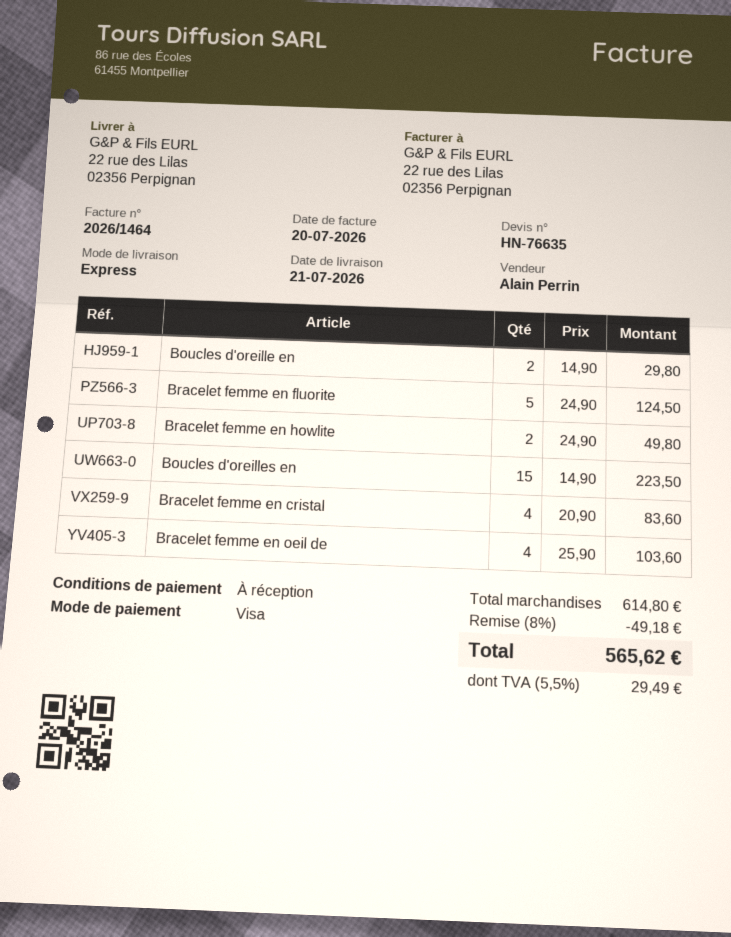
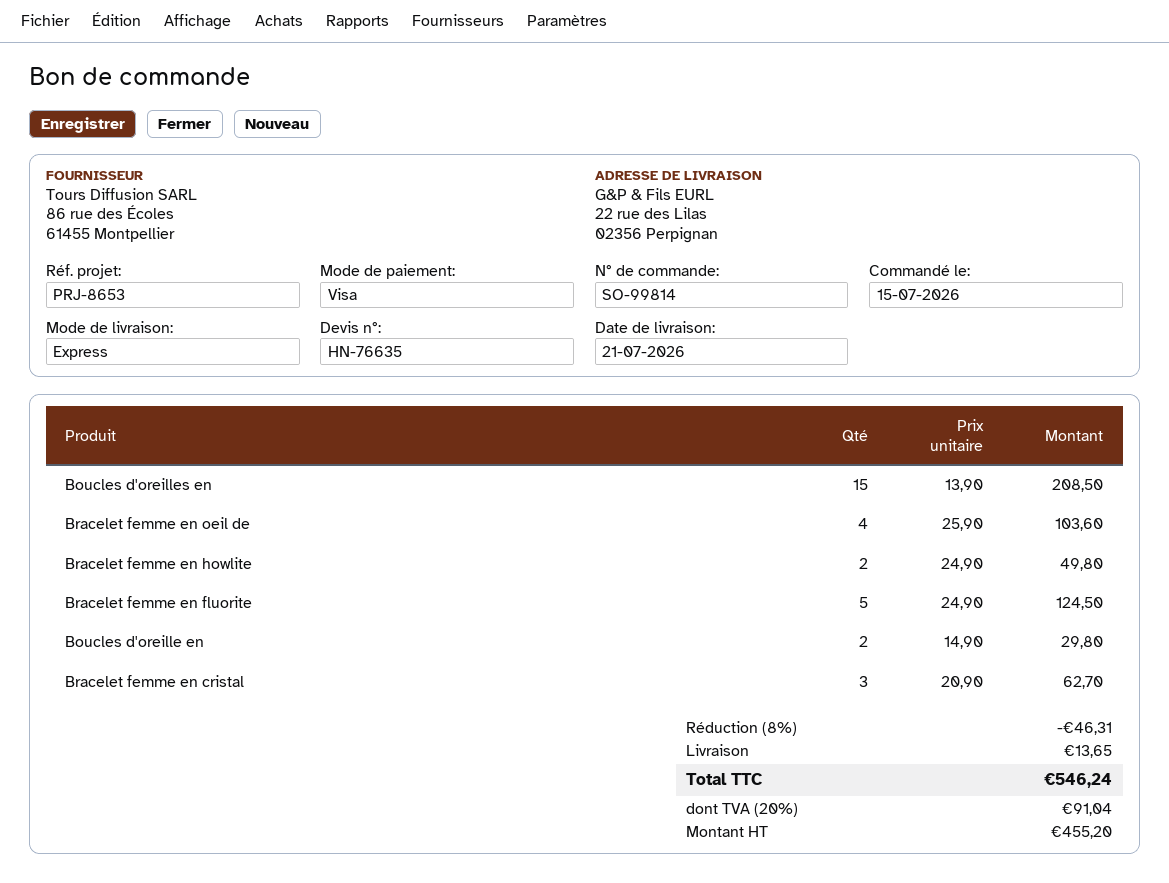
Boucles d'oreilles en: 15 x 14.90 = 223.50 -> 15 x 13.90 = 208.50
Bracelet femme en cristal: 4 x 20.90 = 83.60 -> 3 x 20.90 = 62.70
discount: 8% = 49.18 -> 8% = 46.31
shipping: none -> 13.65
tax: 5.5% = 29.49 -> 20% = 91.04
total: 565.62 -> 546.24

